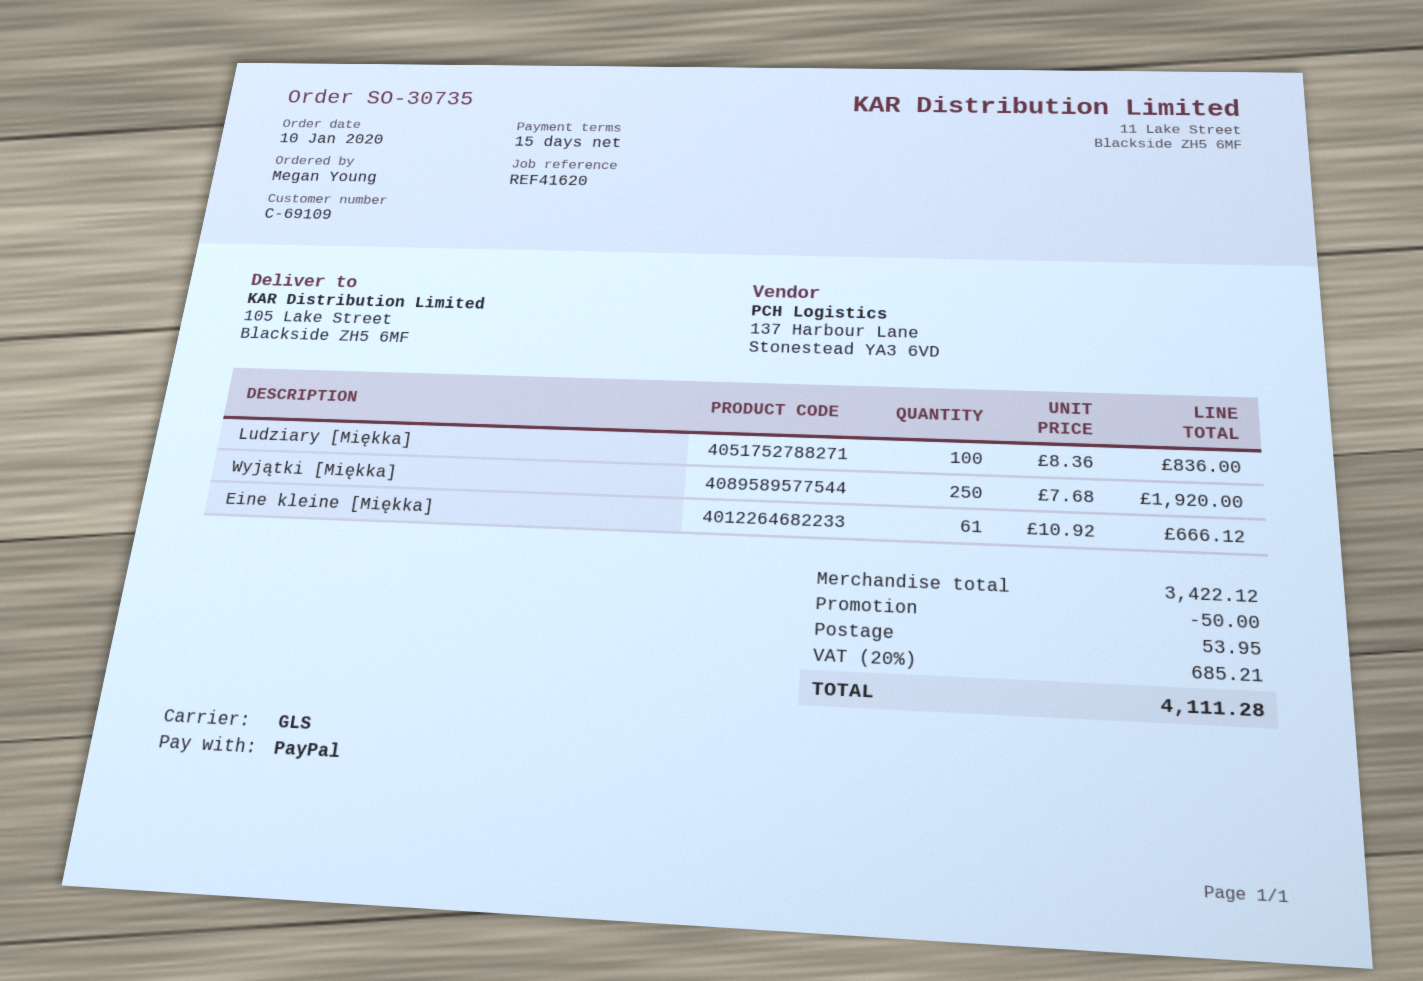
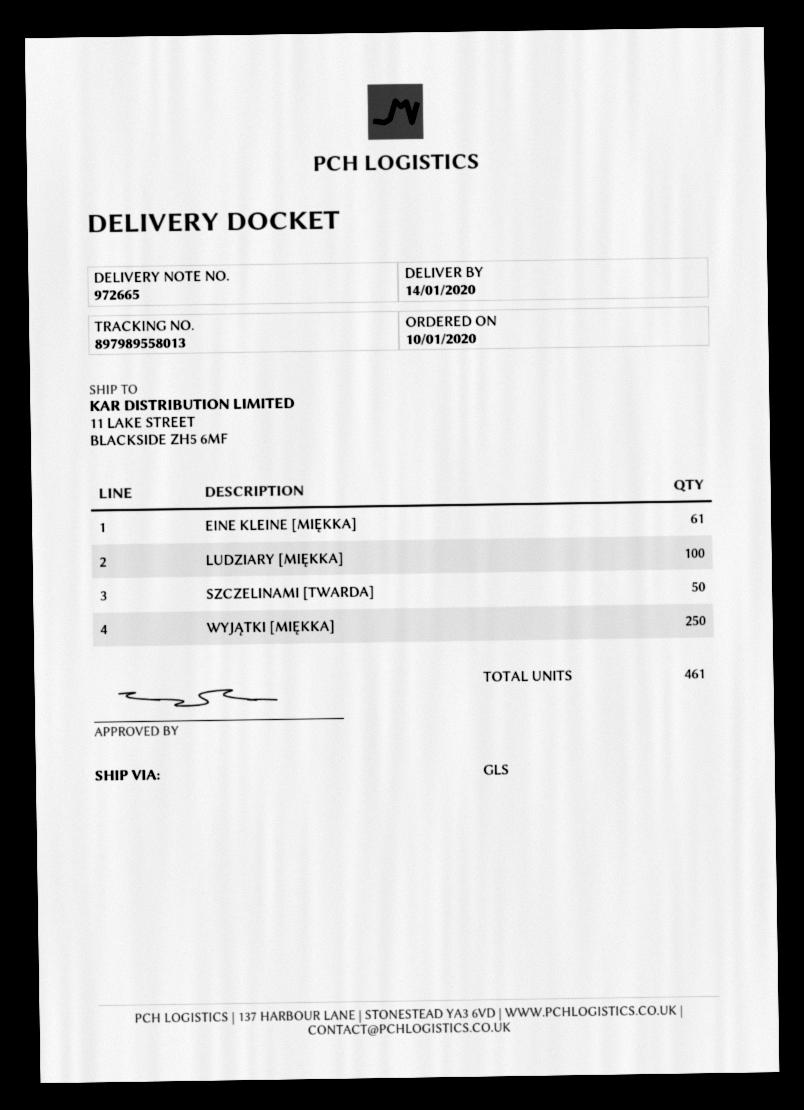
ship to: 105 Lake Street, Blackside ZH5 6MF -> 11 LAKE STREET, BLACKSIDE ZH5 6MF
SZCZELINAMI [TWARDA]: none -> 50

